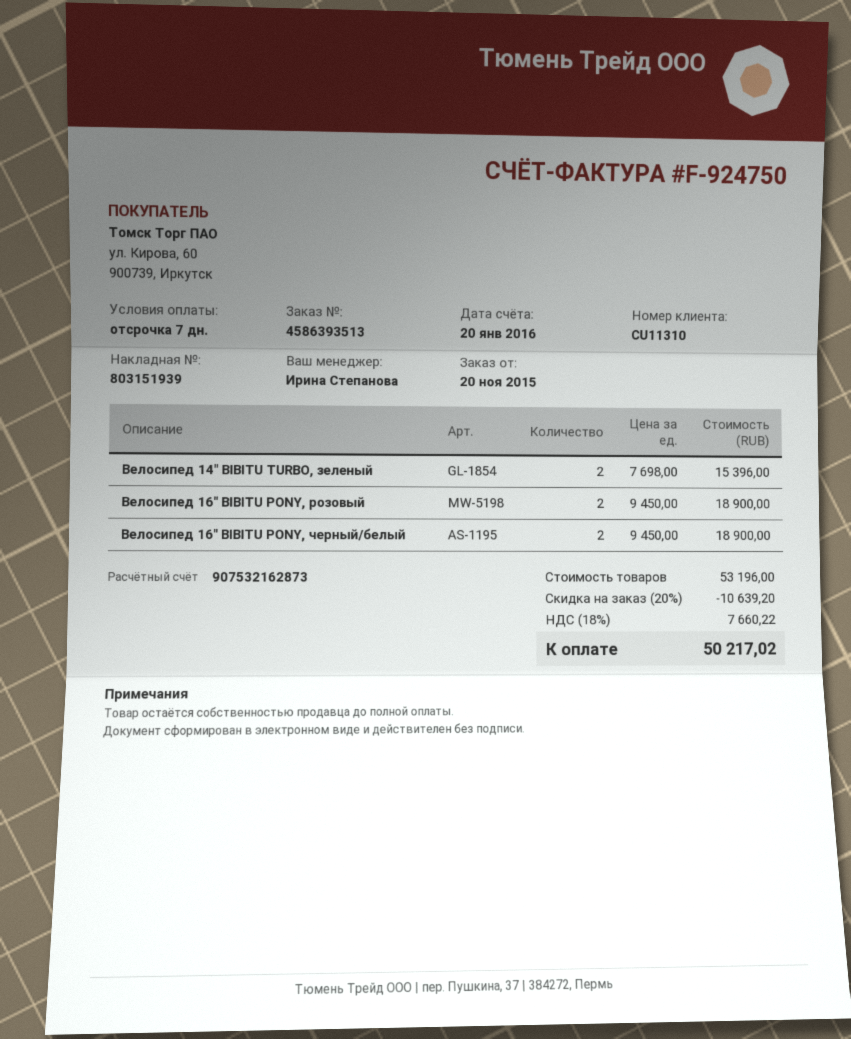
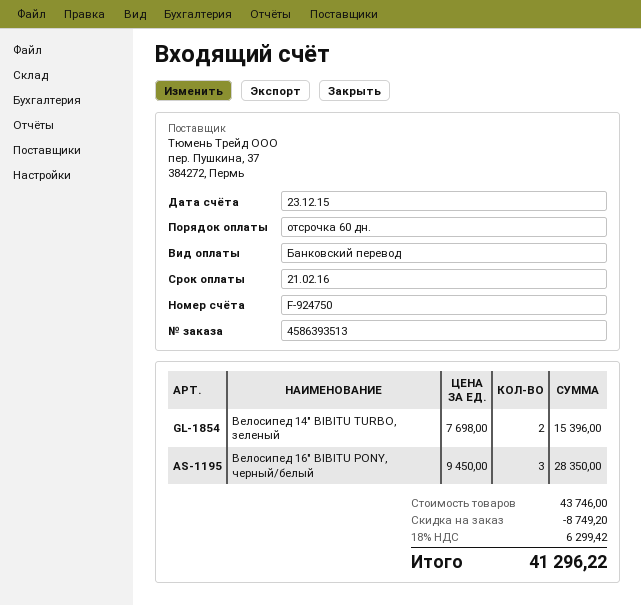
invoice date: 2016-01-20 -> 2015-12-23
payment terms: 7 days -> 60 days
Велосипед 16" BIBITU PONY, розовый: 2 x 9450.00 = 18900.00 -> none
Велосипед 16" BIBITU PONY, черный/белый: 2 x 9450.00 = 18900.00 -> 3 x 9450.00 = 28350.00
subtotal: 53196.00 -> 43746.00
discount: 10639.20 -> 8749.20
tax: 18% = 7660.22 -> 18% = 6299.42
total: 50217.02 -> 41296.22

